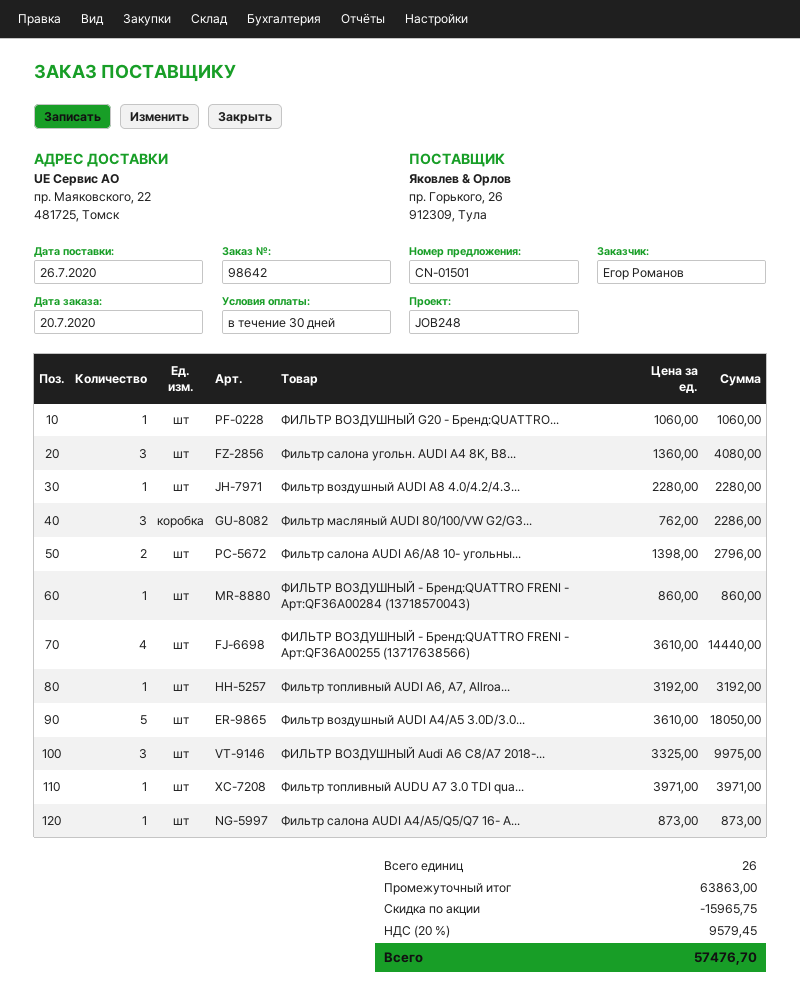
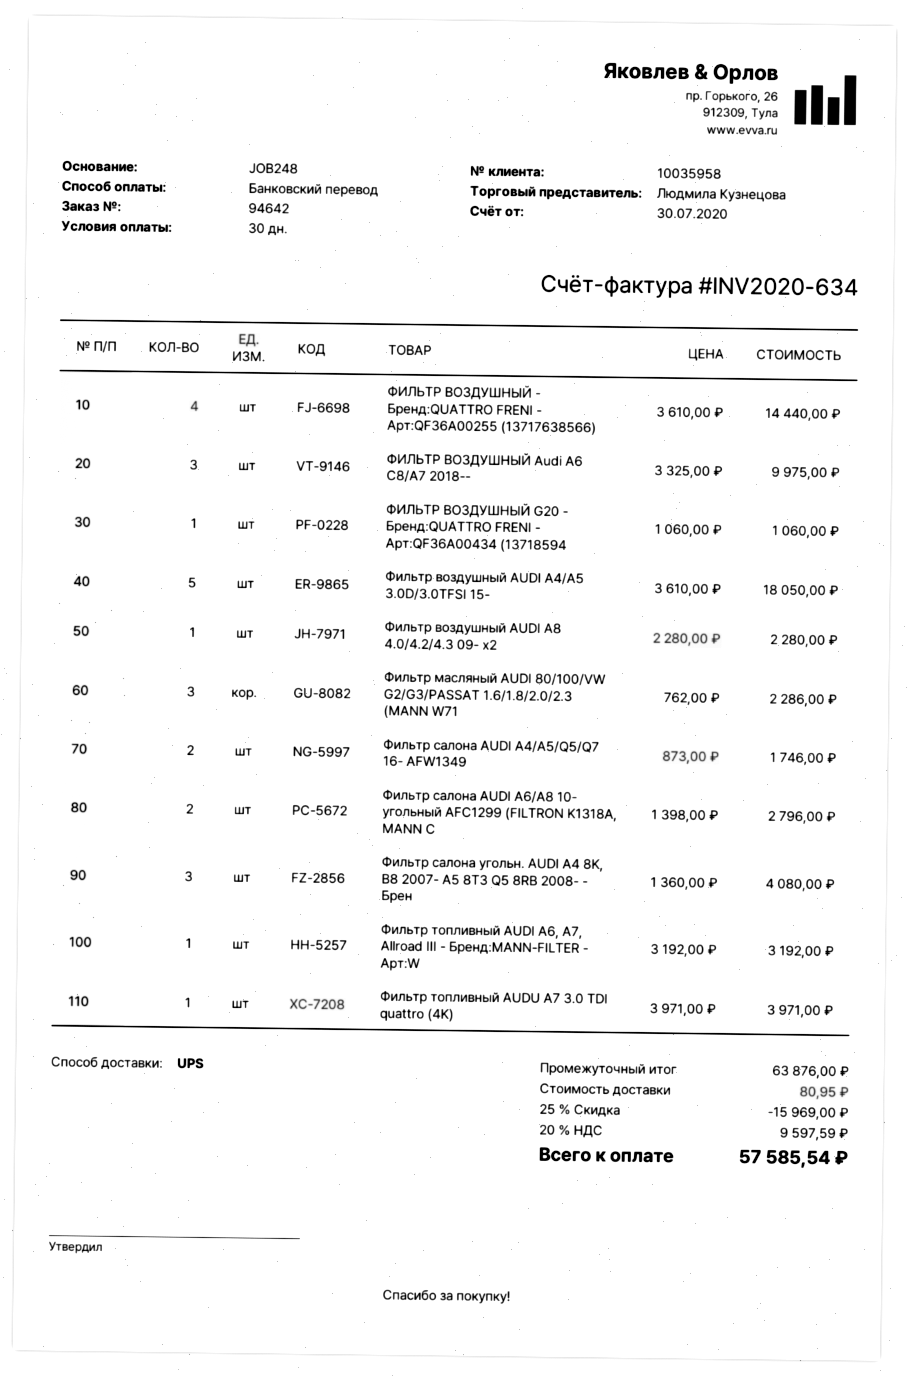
order number: 98642 -> 94642
ФИЛЬТР ВОЗДУШНЫЙ - Бренд:QUATTRO FRENI - Арт:QF36A00284 (13718570043): 1 x 860.00 = 860.00 -> none
Фильтр салона AUDI A4/A5/Q5/Q7 16- A...: 1 x 873.00 = 873.00 -> 2 x 873.00 = 1746.00
subtotal: 63863.00 -> 63876.00
discount: 15965.75 -> 15969.00
shipping: none -> 80.95
tax: 20% = 9579.45 -> 20% = 9597.59
total: 57476.70 -> 57585.54

